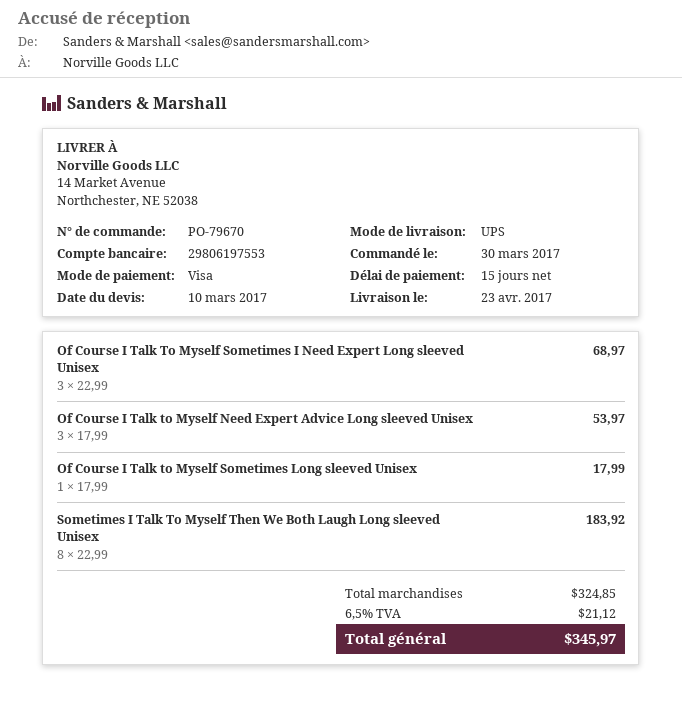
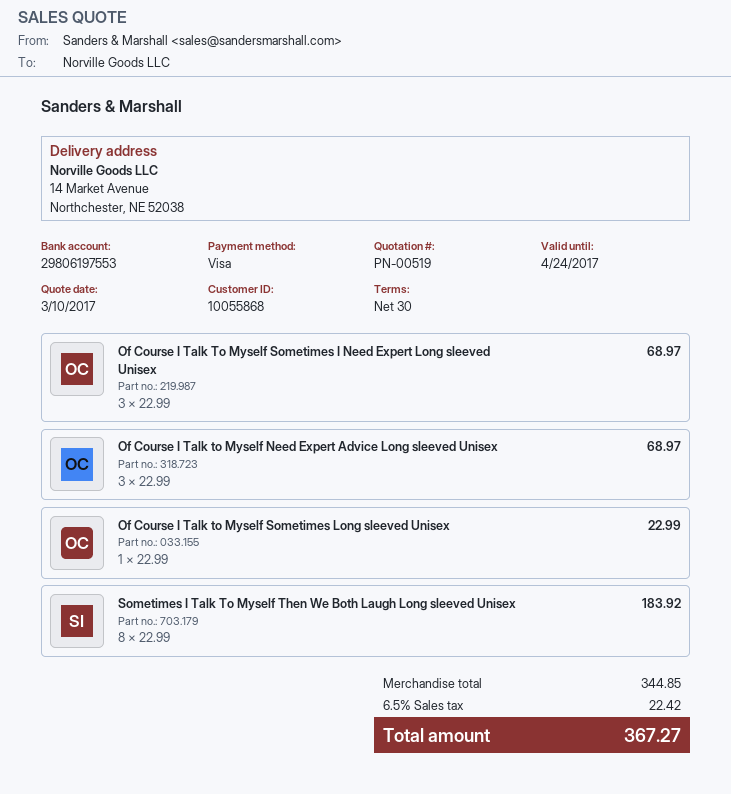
payment terms: 15 days -> 30 days
Of Course I Talk to Myself Need Expert Advice Long sleeved Unisex: 3 x 17.99 = 53.97 -> 3 x 22.99 = 68.97
Of Course I Talk to Myself Sometimes Long sleeved Unisex: 1 x 17.99 = 17.99 -> 1 x 22.99 = 22.99
subtotal: 324.85 -> 344.85
tax: 6.5% = 21.12 -> 6.5% = 22.42
total: 345.97 -> 367.27

